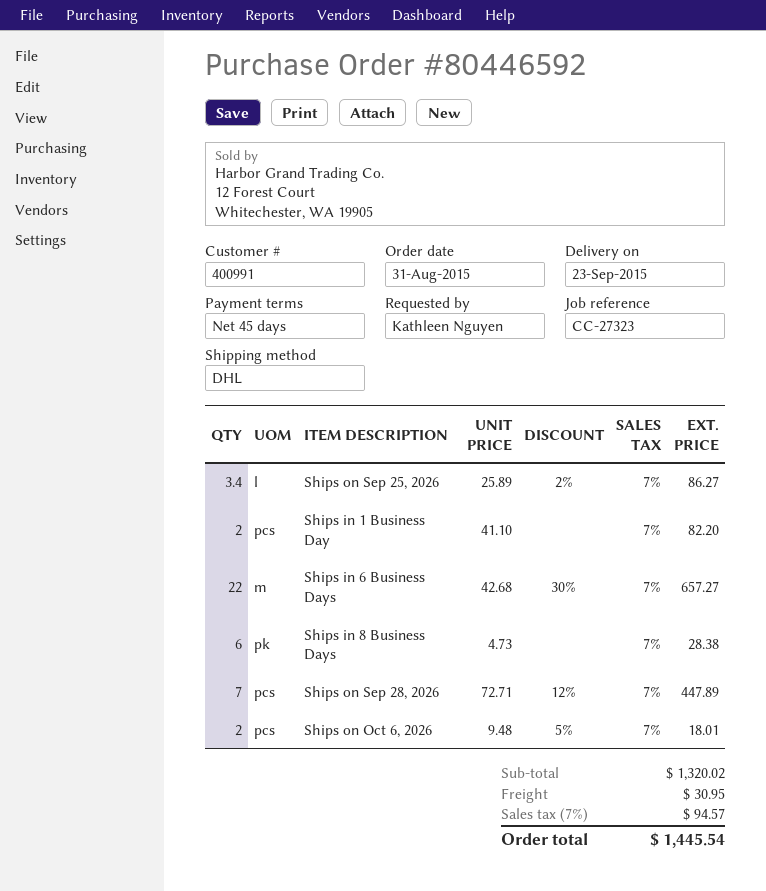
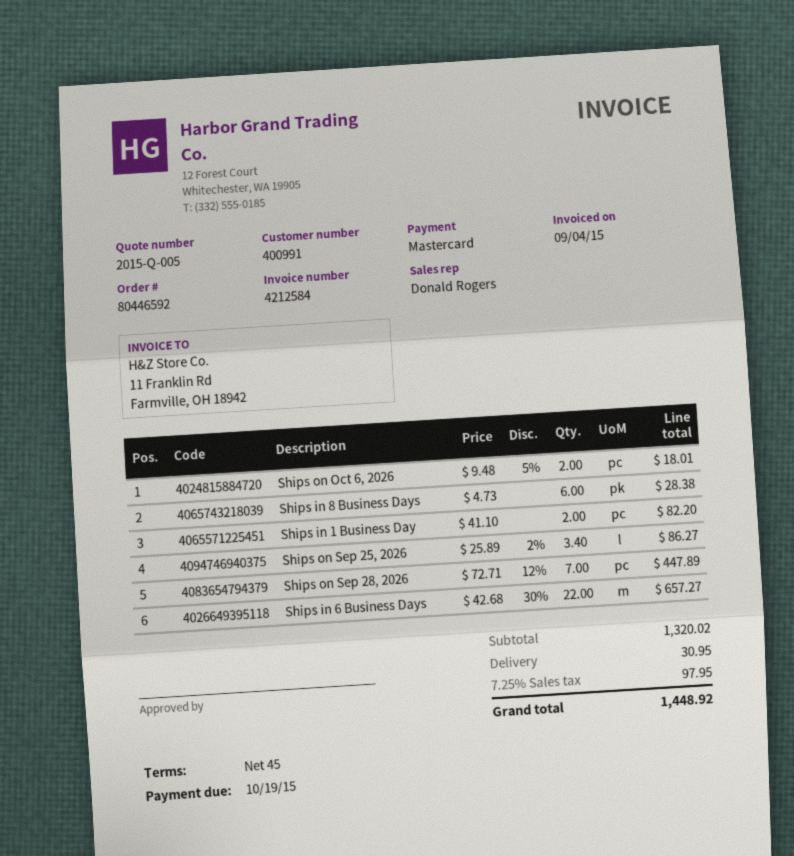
tax: 7% = 94.57 -> 7.25% = 97.95
total: 1445.54 -> 1448.92

